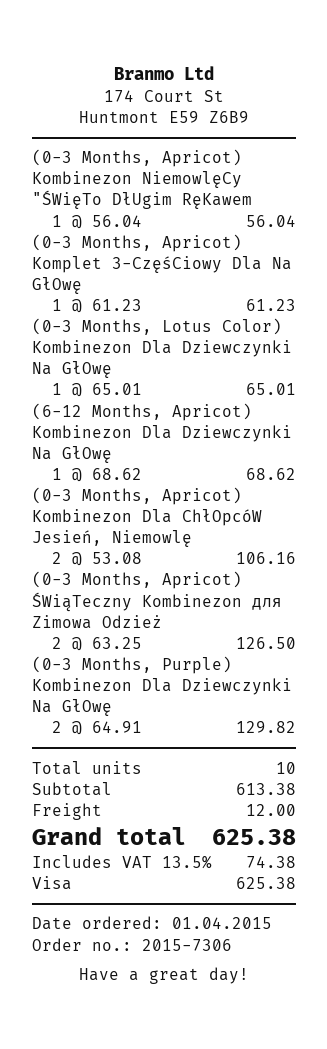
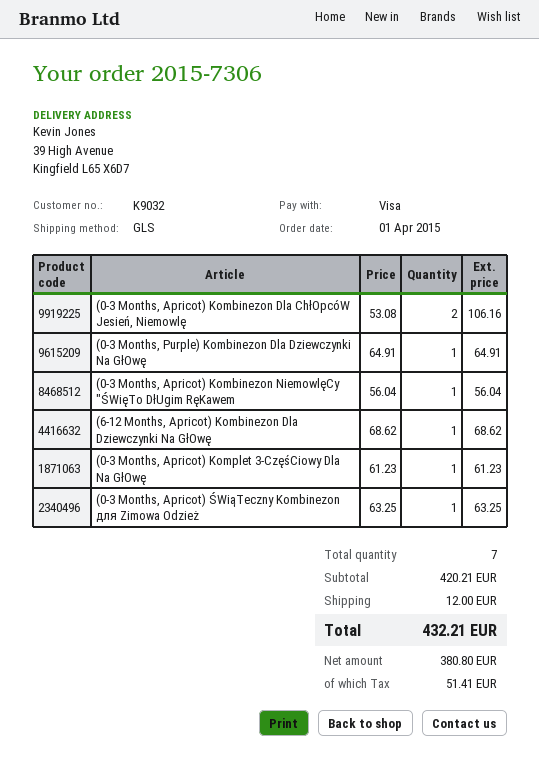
(0-3 Months, Lotus Color) Kombinezon Dla Dziewczynki Na GłOwę: 1 x 65.01 = 65.01 -> none
(0-3 Months, Apricot) ŚWiąTeczny Kombinezon для Zimowa Odzież: 2 x 63.25 = 126.50 -> 1 x 63.25 = 63.25
(0-3 Months, Purple) Kombinezon Dla Dziewczynki Na GłOwę: 2 x 64.91 = 129.82 -> 1 x 64.91 = 64.91
total quantity: 10 -> 7
subtotal: 613.38 -> 420.21
tax: 74.38 -> 51.41
total: 625.38 -> 432.21

